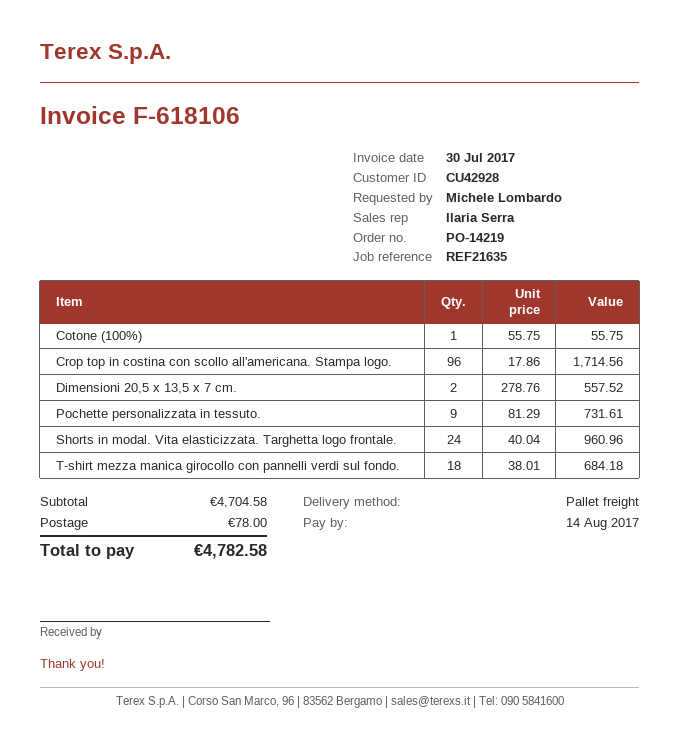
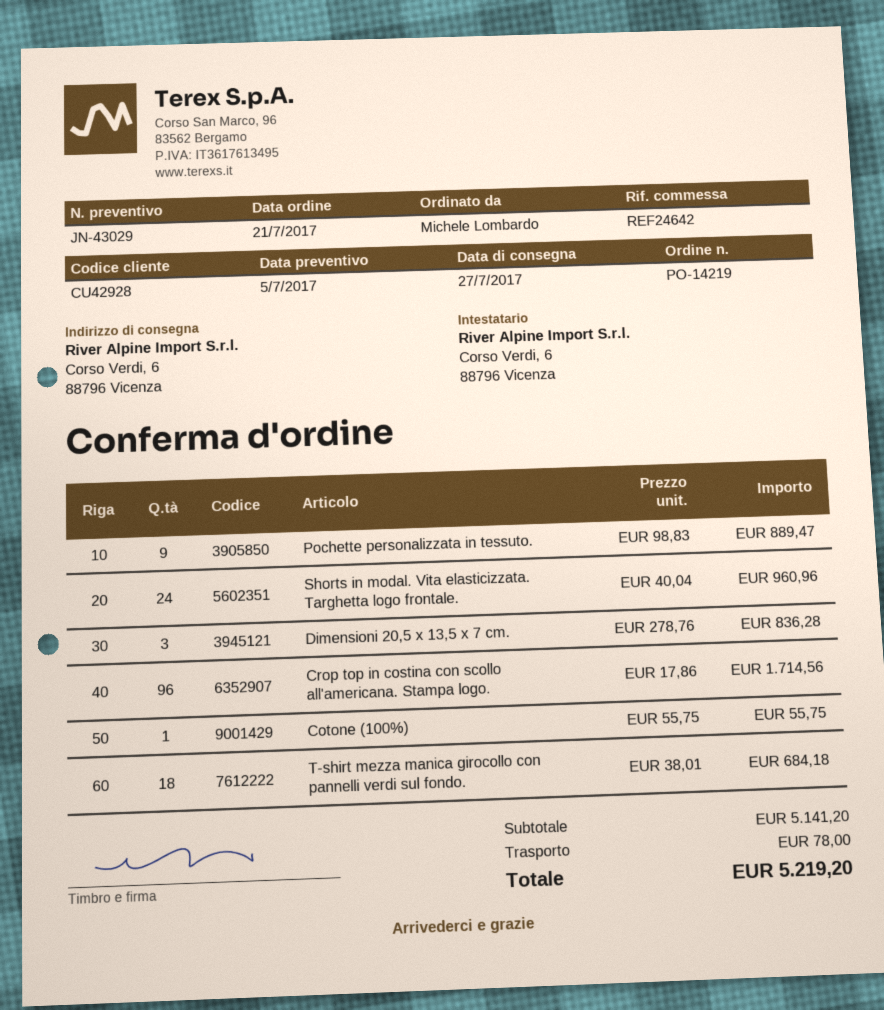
reference: REF21635 -> REF24642
Dimensioni 20,5 x 13,5 x 7 cm.: 2 x 278.76 = 557.52 -> 3 x 278.76 = 836.28
Pochette personalizzata in tessuto.: 9 x 81.29 = 731.61 -> 9 x 98.83 = 889.47
subtotal: 4704.58 -> 5141.20
total: 4782.58 -> 5219.20

